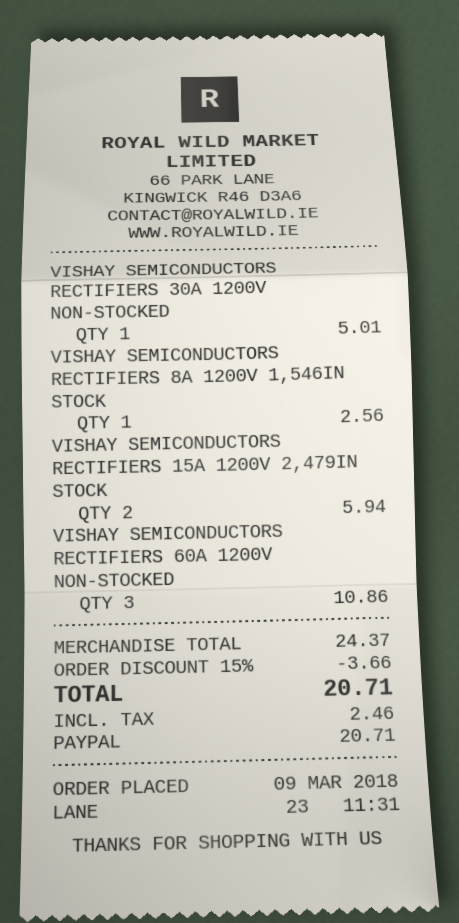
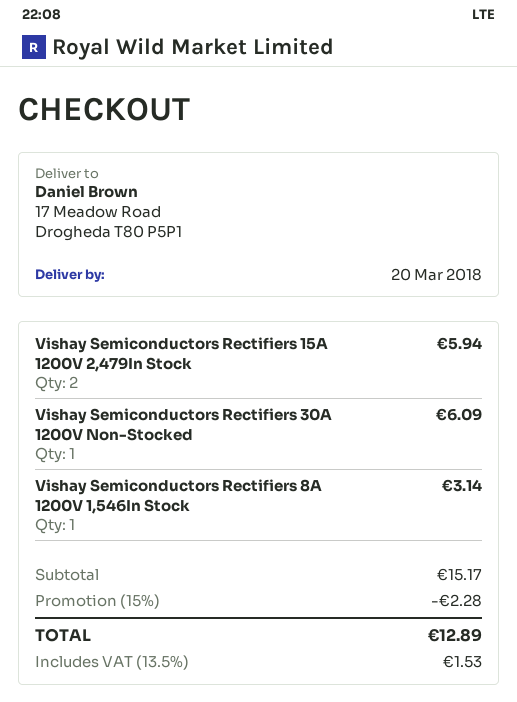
VISHAY SEMICONDUCTORS RECTIFIERS 30A 1200V NON-STOCKED: 1 for 5.01 -> 1 for 6.09
VISHAY SEMICONDUCTORS RECTIFIERS 8A 1200V 1,546IN STOCK: 1 for 2.56 -> 1 for 3.14
VISHAY SEMICONDUCTORS RECTIFIERS 60A 1200V NON-STOCKED: 3 for 10.86 -> none
subtotal: 24.37 -> 15.17
discount: 15% = 3.66 -> 15% = 2.28
tax: 2.46 -> 1.53
total: 20.71 -> 12.89

